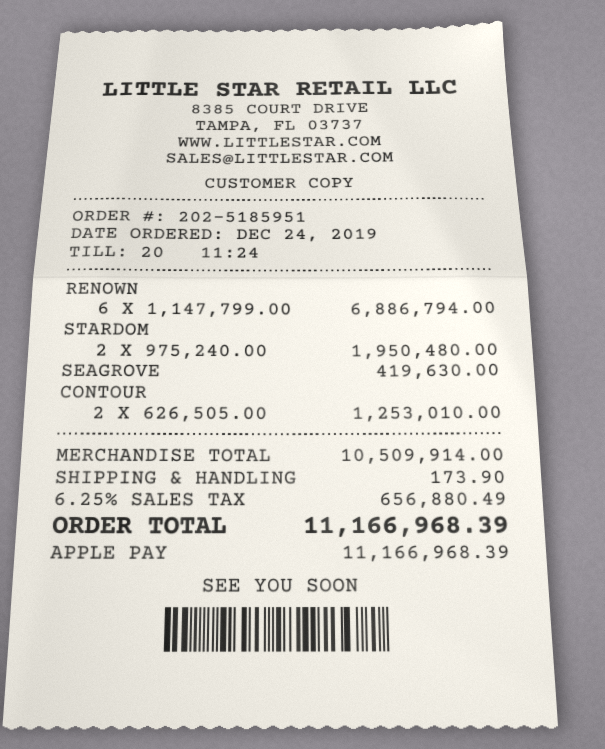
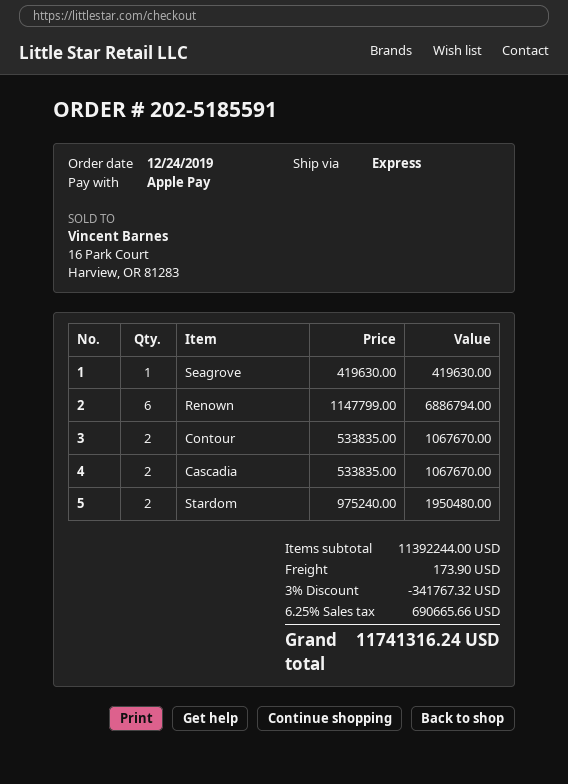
order number: 202-5185951 -> 202-5185591
CONTOUR: 2 x 626505.00 = 1253010.00 -> 2 x 533835.00 = 1067670.00
Cascadia: none -> 2 x 533835.00 = 1067670.00
subtotal: 10509914.00 -> 11392244.00
discount: none -> 3% = 341767.32
tax: 6.25% = 656880.49 -> 6.25% = 690665.66
total: 11166968.39 -> 11741316.24

